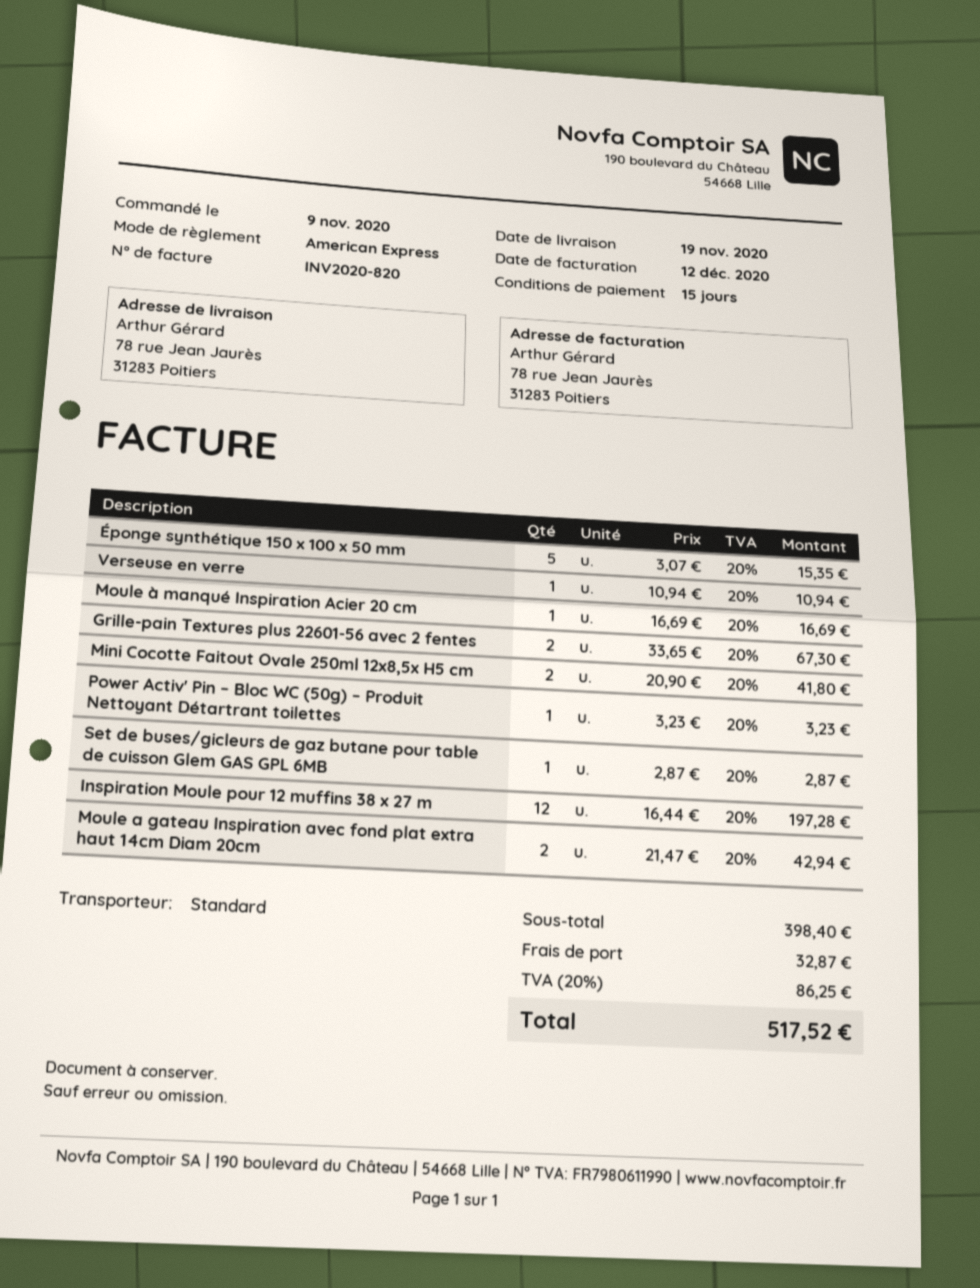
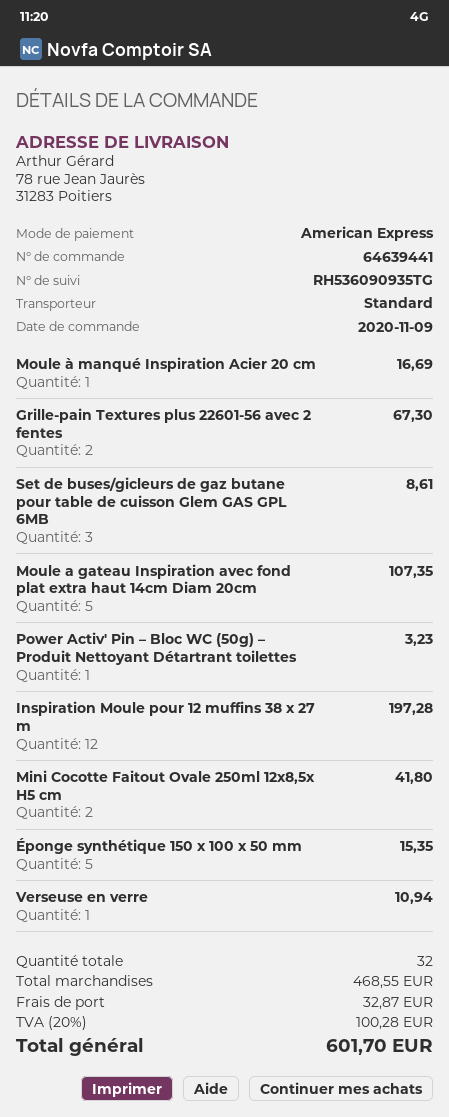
Set de buses/gicleurs de gaz butane pour table de cuisson Glem GAS GPL 6MB: 1 for 2.87 -> 3 for 8.61
Moule a gateau Inspiration avec fond plat extra haut 14cm Diam 20cm: 2 for 42.94 -> 5 for 107.35
subtotal: 398.40 -> 468.55
tax: 20% = 86.25 -> 20% = 100.28
total: 517.52 -> 601.70

